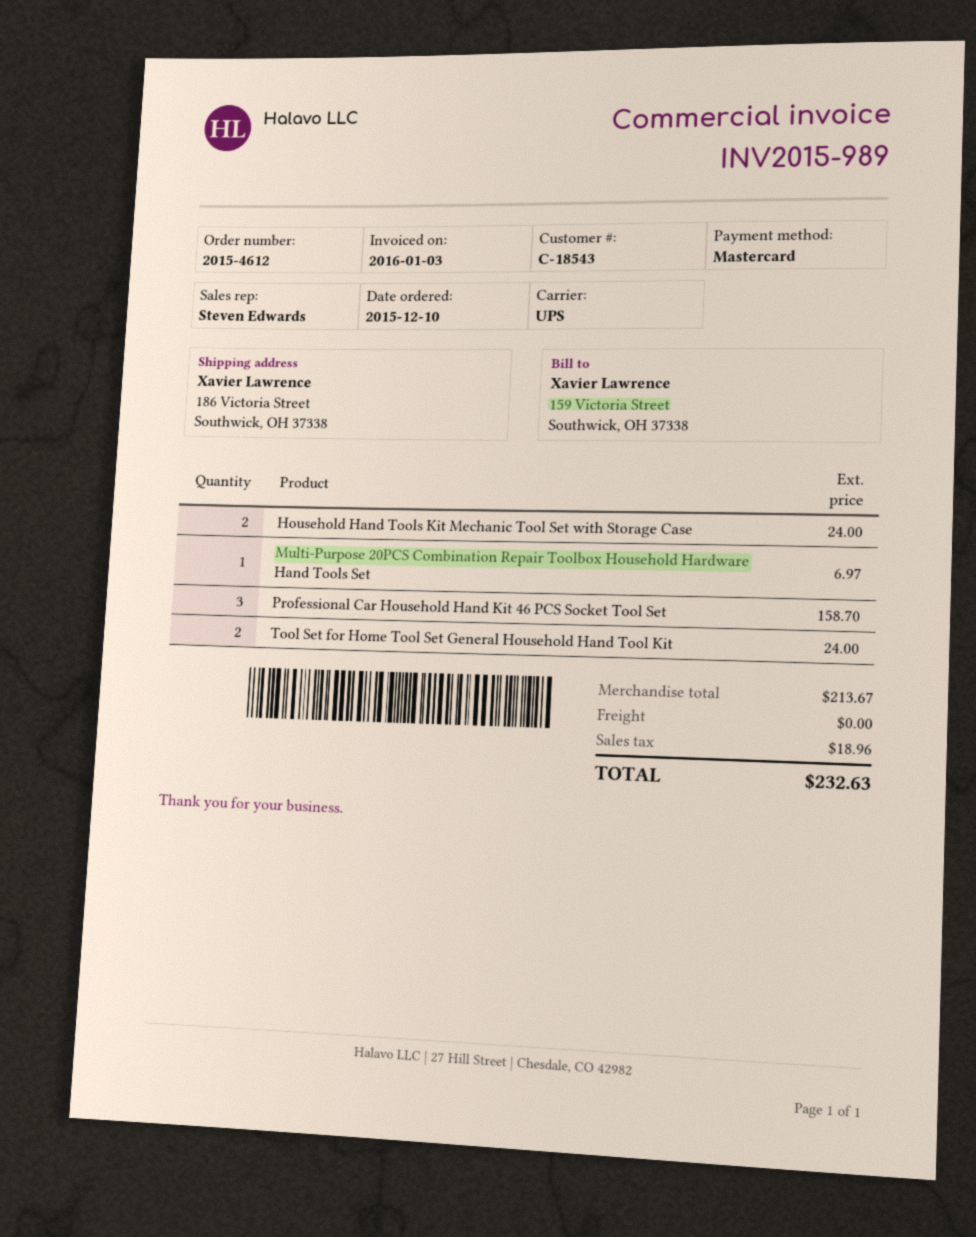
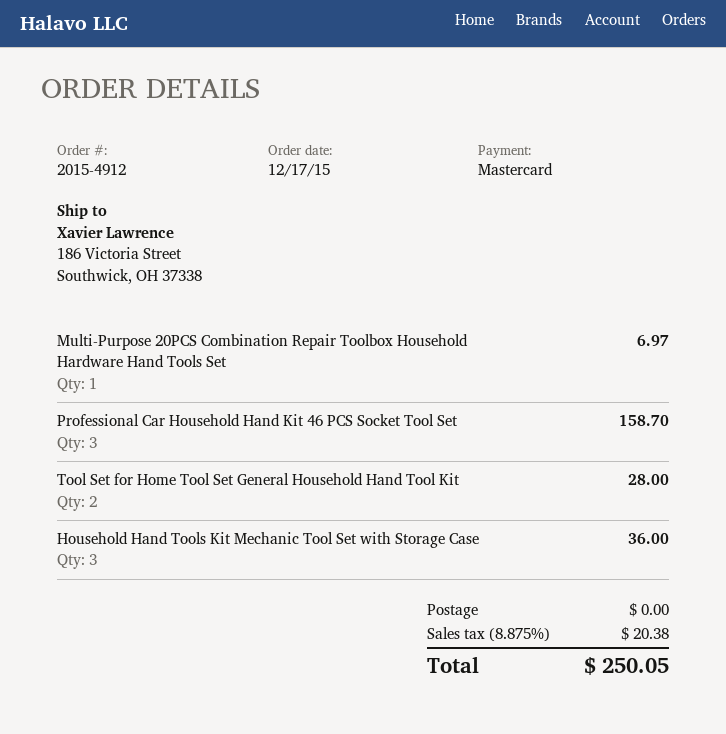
order number: 2015-4612 -> 2015-4912
order date: 2015-12-10 -> 2015-12-17
Household Hand Tools Kit Mechanic Tool Set with Storage Case: 2 for 24.00 -> 3 for 36.00
Tool Set for Home Tool Set General Household Hand Tool Kit: 2 for 24.00 -> 2 for 28.00
tax: 18.96 -> 20.38
total: 232.63 -> 250.05

